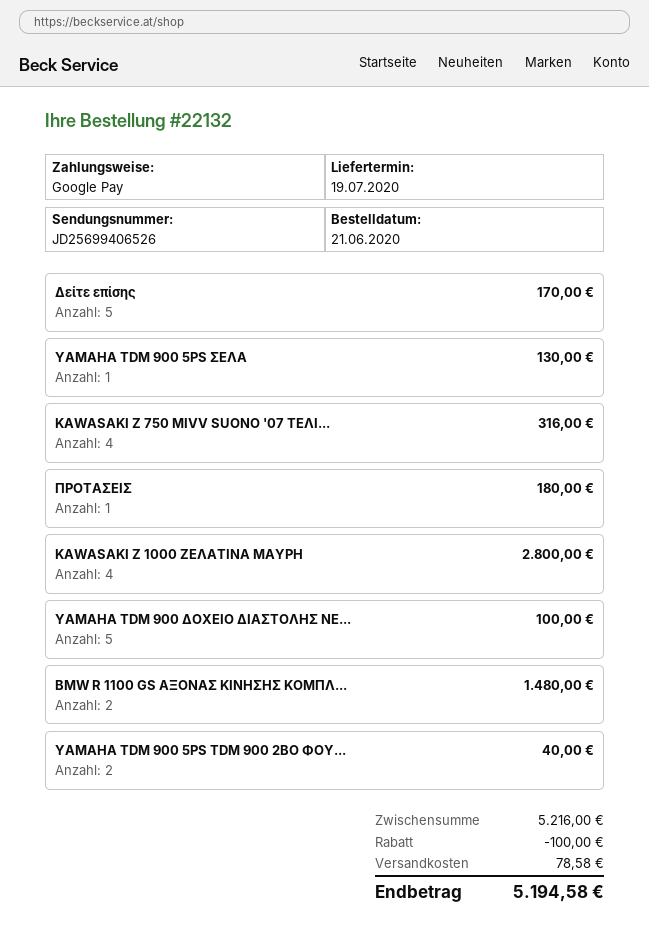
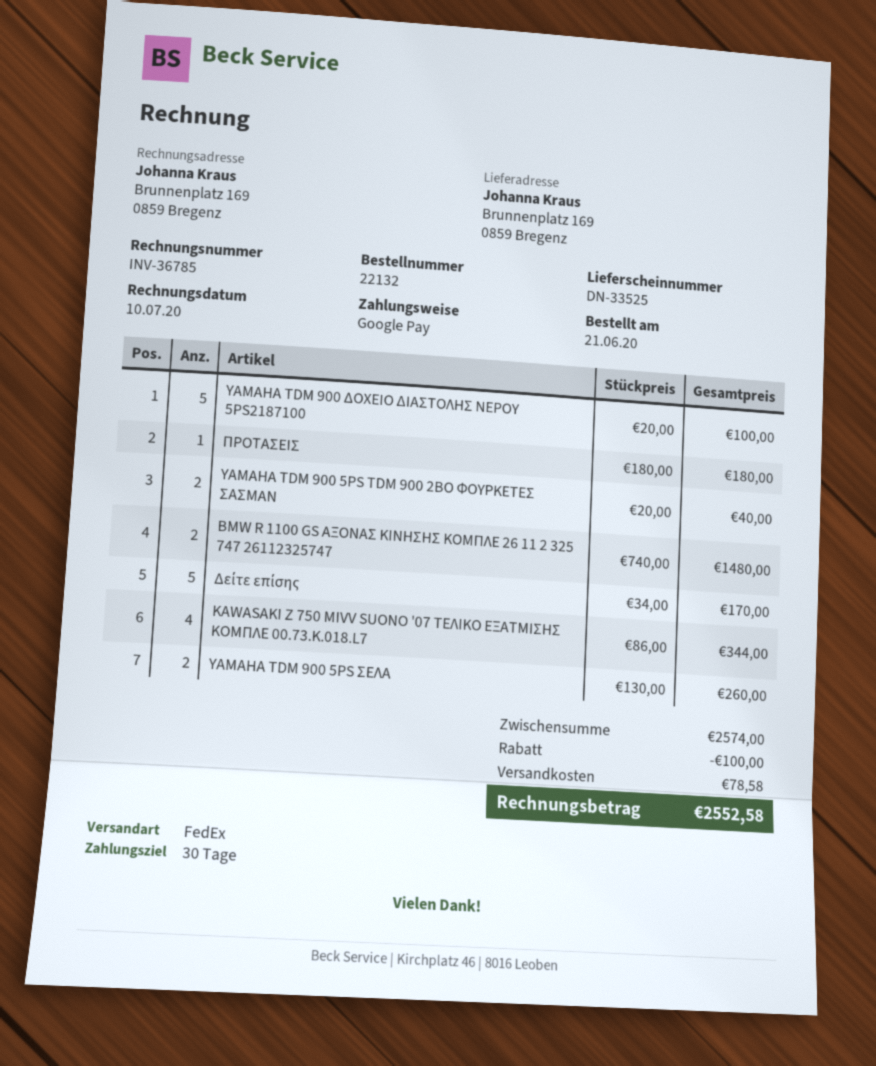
YAMAHA TDM 900 5PS ΣΕΛΑ: 1 for 130.00 -> 2 for 260.00
KAWASAKI Z 750 MIVV SUONO '07 ΤΕΛΙ...: 4 for 316.00 -> 4 for 344.00
KAWASAKI Z 1000 ΖΕΛΑΤΙΝΑ ΜΑΥΡΗ: 4 for 2800.00 -> none
subtotal: 5216.00 -> 2574.00
total: 5194.58 -> 2552.58

